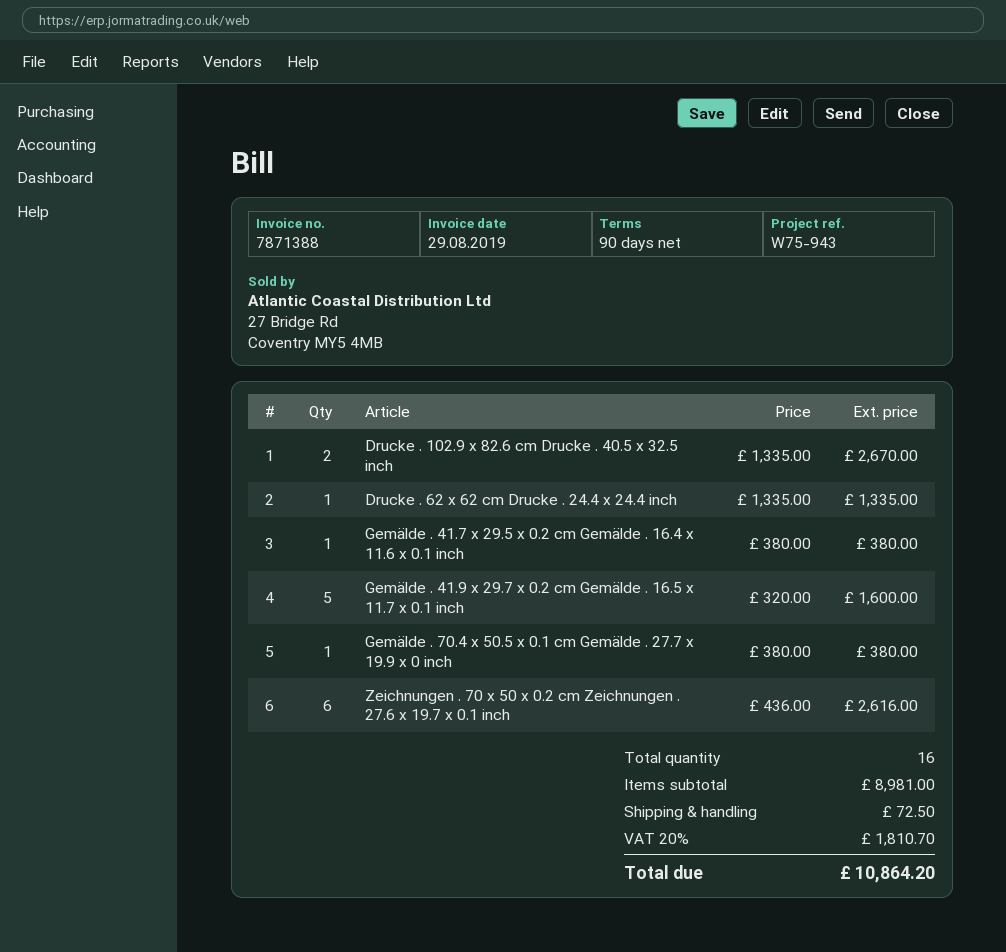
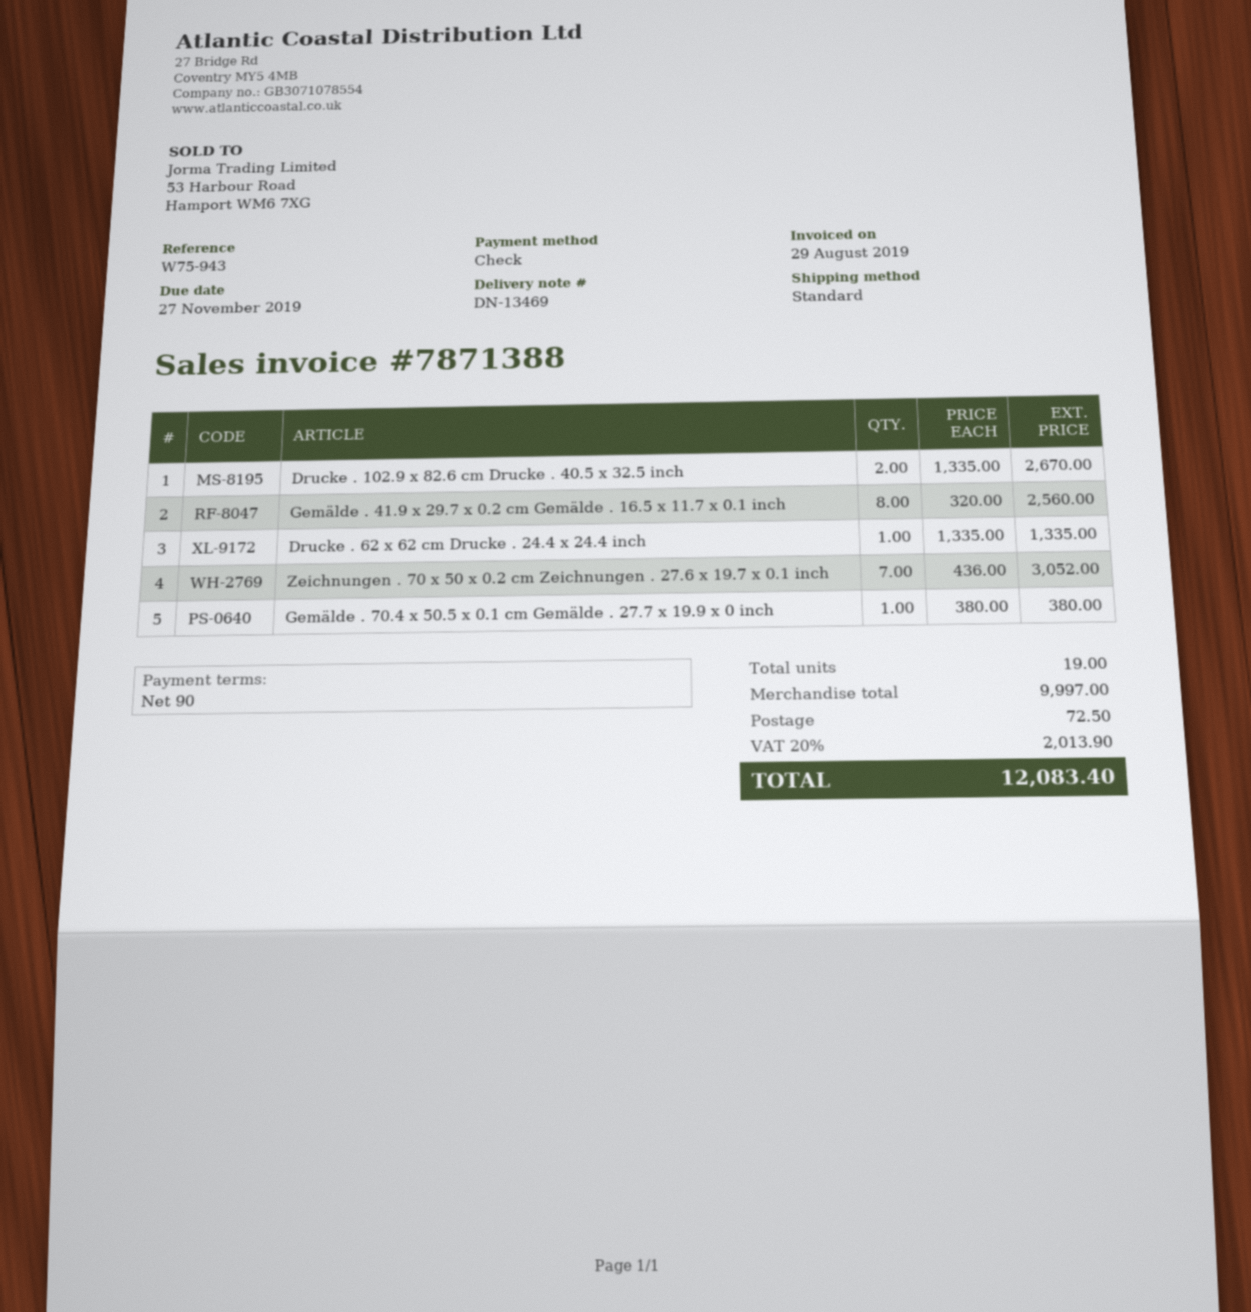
Gemälde . 41.7 x 29.5 x 0.2 cm Gemälde . 16.4 x 11.6 x 0.1 inch: 1 x 380.00 = 380.00 -> none
Gemälde . 41.9 x 29.7 x 0.2 cm Gemälde . 16.5 x 11.7 x 0.1 inch: 5 x 320.00 = 1600.00 -> 8 x 320.00 = 2560.00
Zeichnungen . 70 x 50 x 0.2 cm Zeichnungen . 27.6 x 19.7 x 0.1 inch: 6 x 436.00 = 2616.00 -> 7 x 436.00 = 3052.00
total quantity: 16 -> 19
subtotal: 8981.00 -> 9997.00
tax: 20% = 1810.70 -> 20% = 2013.90
total: 10864.20 -> 12083.40

